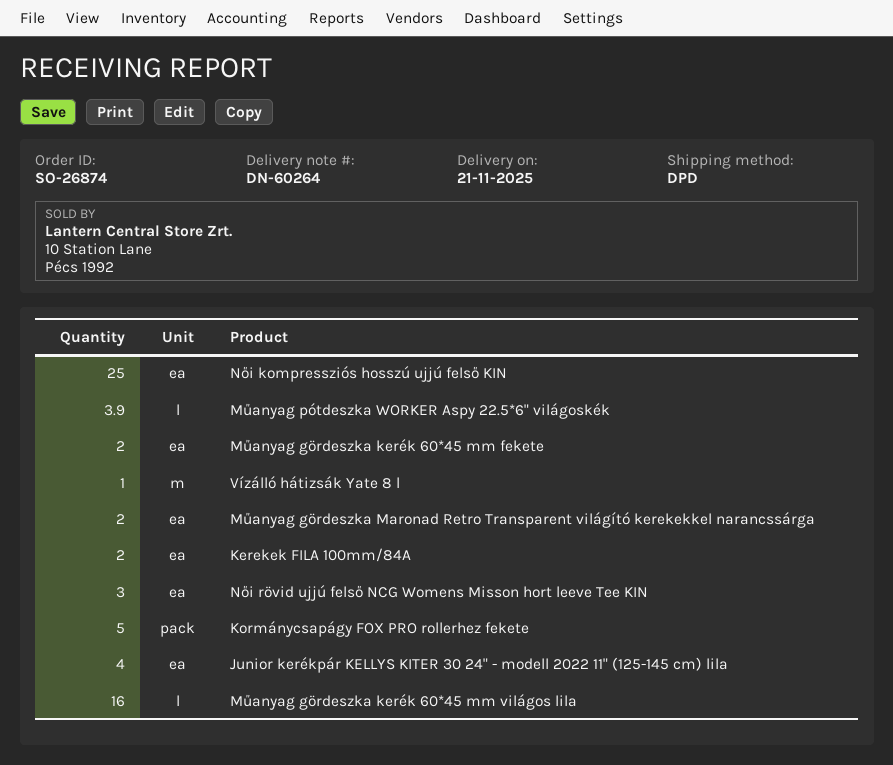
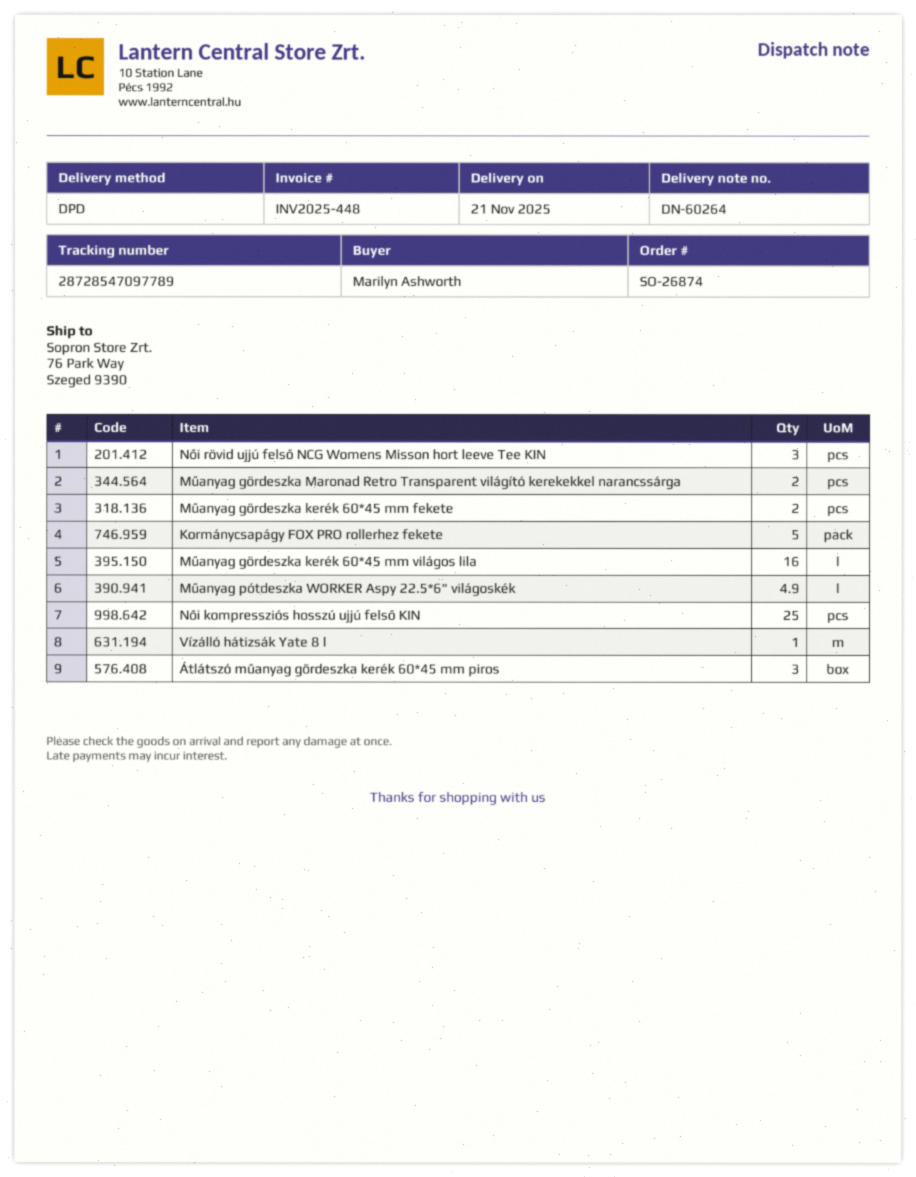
Műanyag pótdeszka WORKER Aspy 22.5*6" világoskék: 3.9 -> 4.9
Kerekek FILA 100mm/84A: 2 -> none
Junior kerékpár KELLYS KITER 30 24" - modell 2022 11" (125-145 cm) lila: 4 -> none
Átlátszó műanyag gördeszka kerék 60*45 mm piros: none -> 3

